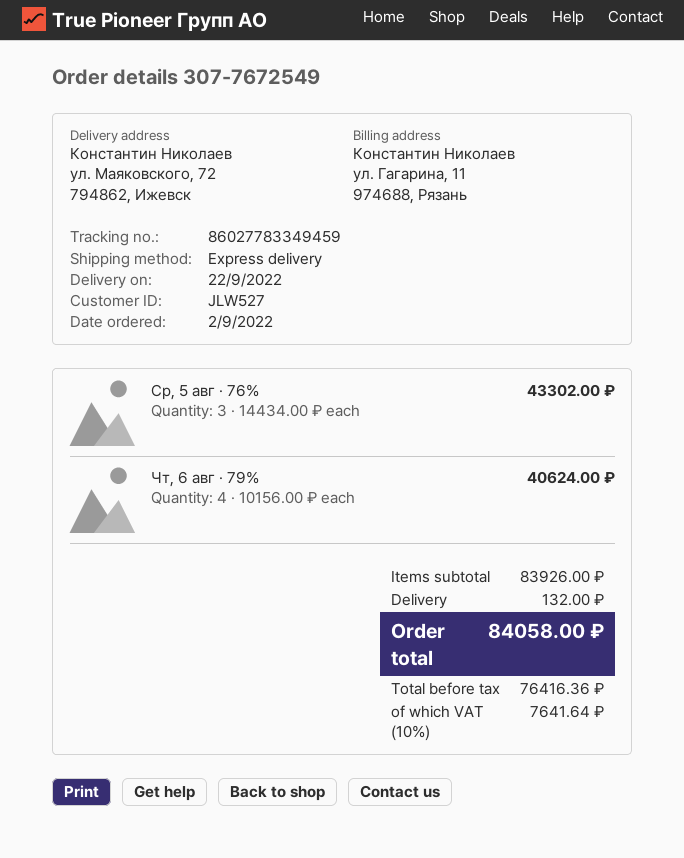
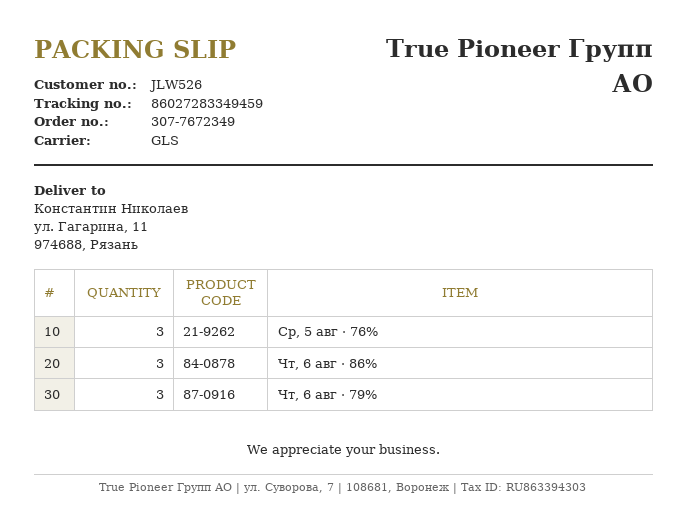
order number: 307-7672549 -> 307-7672349
customer number: JLW527 -> JLW526
shipping method: express -> GLS
tracking number: 86027783349459 -> 86027283349459
ship to: ул. Маяковского, 72, 794862, Ижевск -> ул. Гагарина, 11, 974688, Рязань
Чт, 6 авг · 79%: 4 -> 3
Чт, 6 авг · 86%: none -> 3

